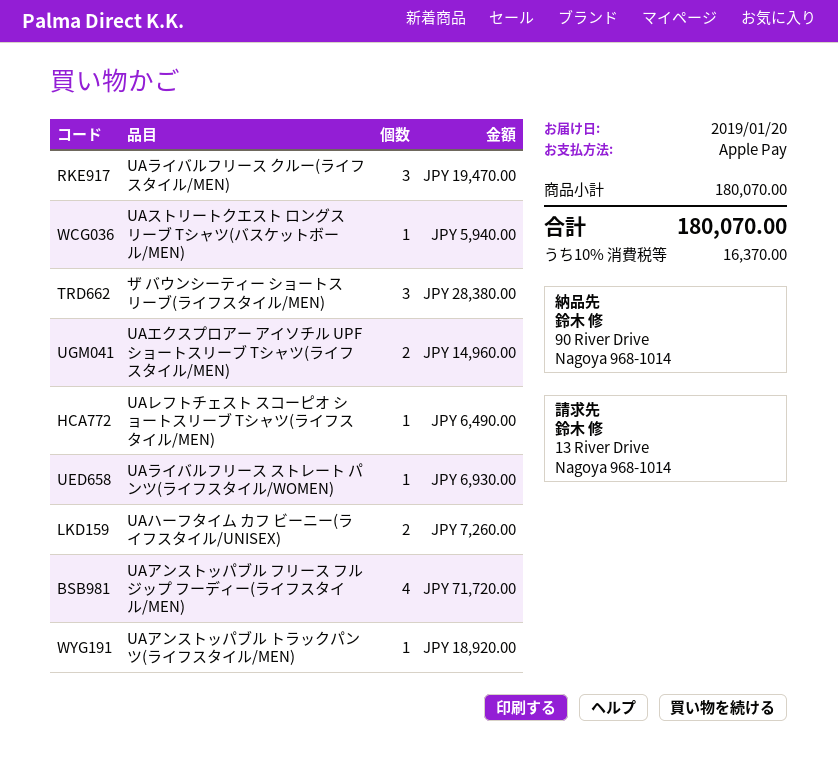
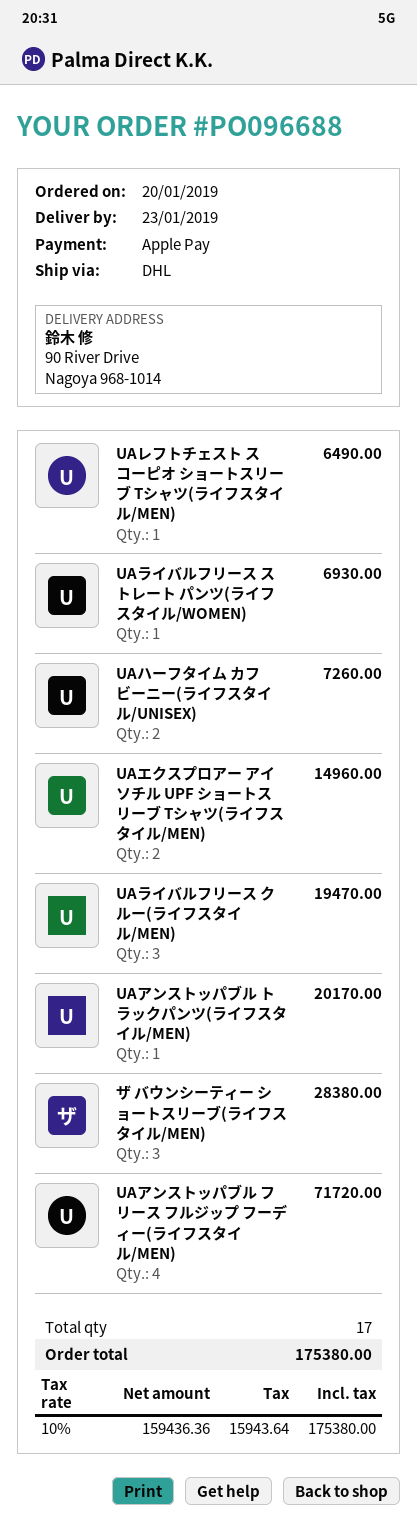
delivery date: 2019-01-20 -> 2019-01-23
UAストリートクエスト ロングスリーブ Tシャツ(バスケットボール/MEN): 1 for 5940.00 -> none
UAアンストッパブル トラックパンツ(ライフスタイル/MEN): 1 for 18920.00 -> 1 for 20170.00
tax: 10% = 16370.00 -> 10% = 15943.64
total: 180070.00 -> 175380.00

